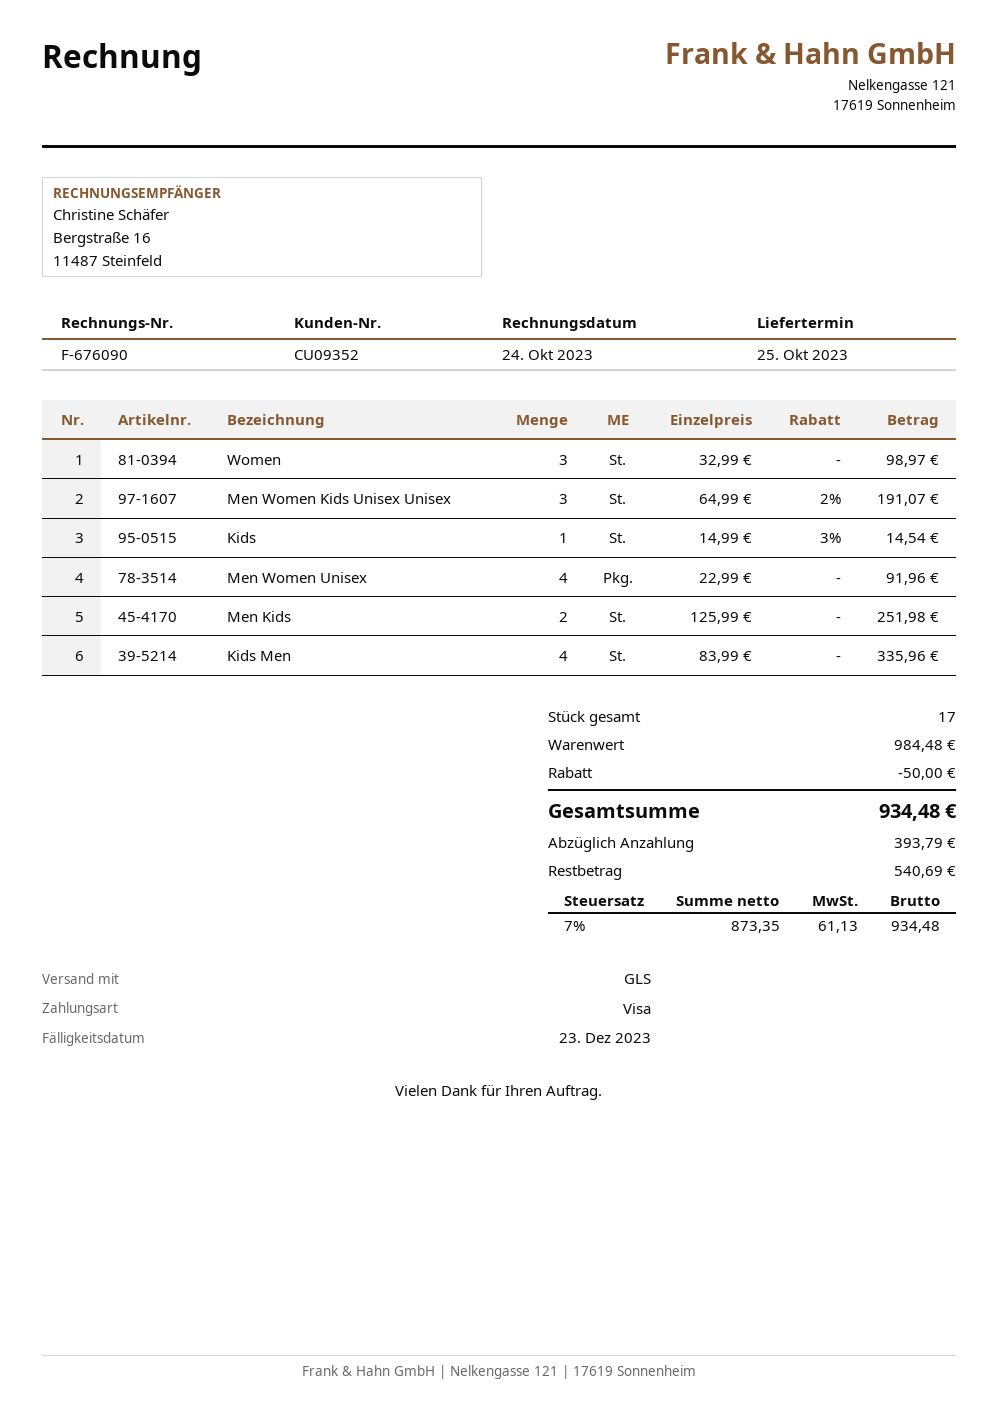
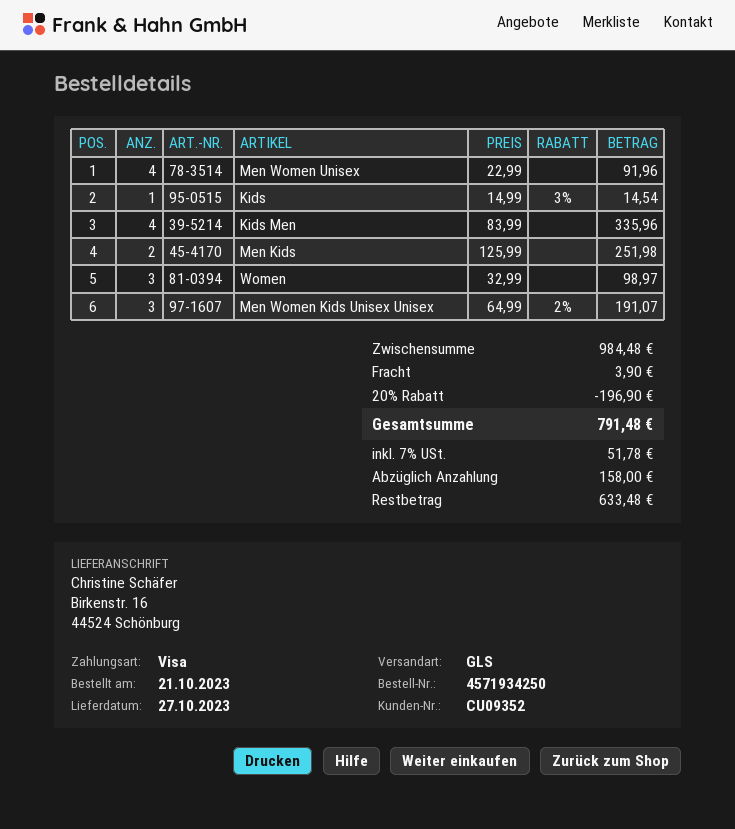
delivery date: 2023-10-25 -> 2023-10-27
discount: 50.00 -> 196.90
shipping: none -> 3.90
tax: 7% = 61.13 -> 7% = 51.78
total: 934.48 -> 791.48
deposit: 393.79 -> 158.00
balance: 540.69 -> 633.48

